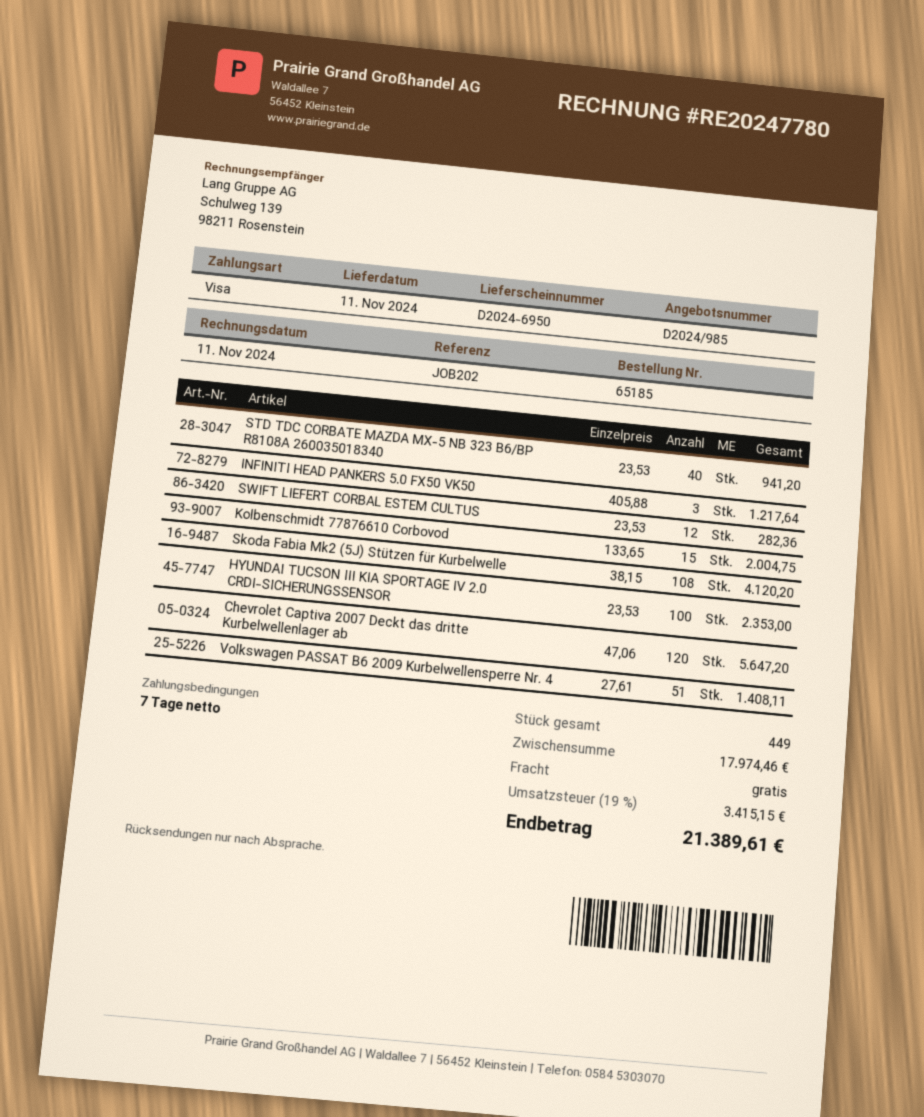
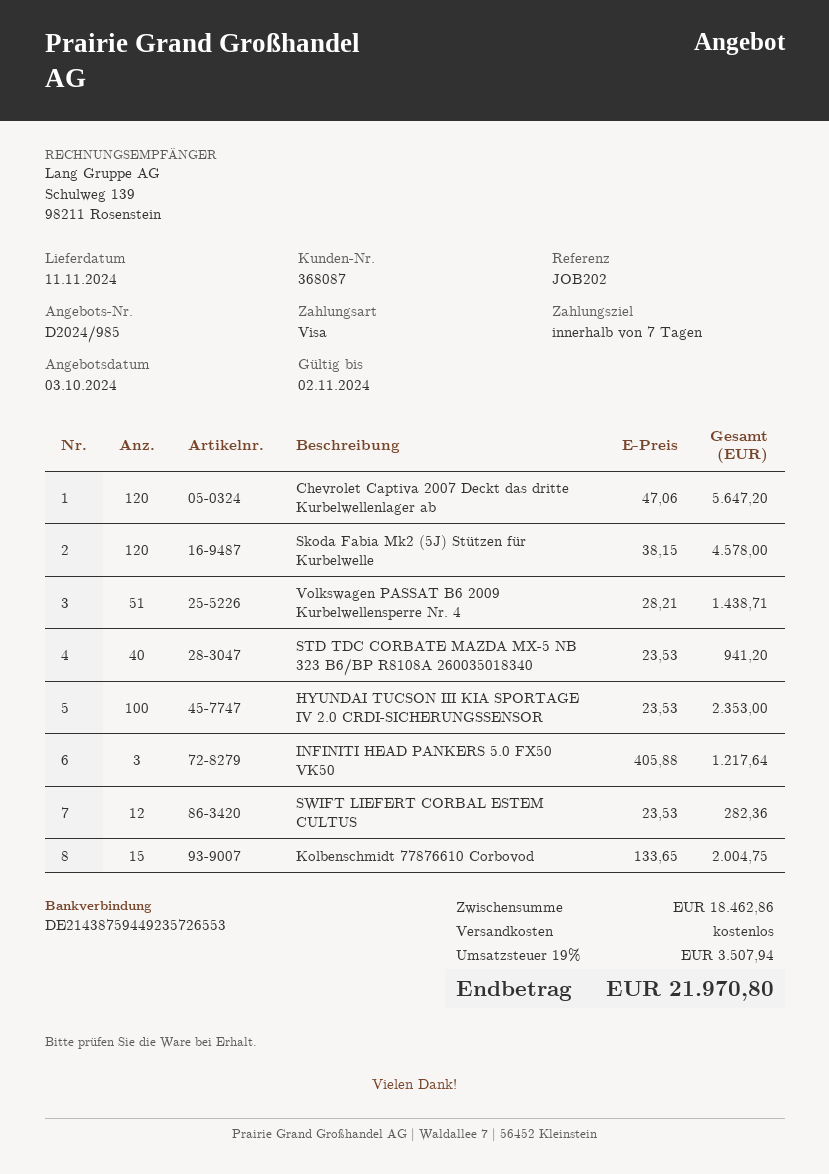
Skoda Fabia Mk2 (5J) Stützen für Kurbelwelle: 108 x 38.15 = 4120.20 -> 120 x 38.15 = 4578.00
Volkswagen PASSAT B6 2009 Kurbelwellensperre Nr. 4: 51 x 27.61 = 1408.11 -> 51 x 28.21 = 1438.71
subtotal: 17974.46 -> 18462.86
tax: 19% = 3415.15 -> 19% = 3507.94
total: 21389.61 -> 21970.80

